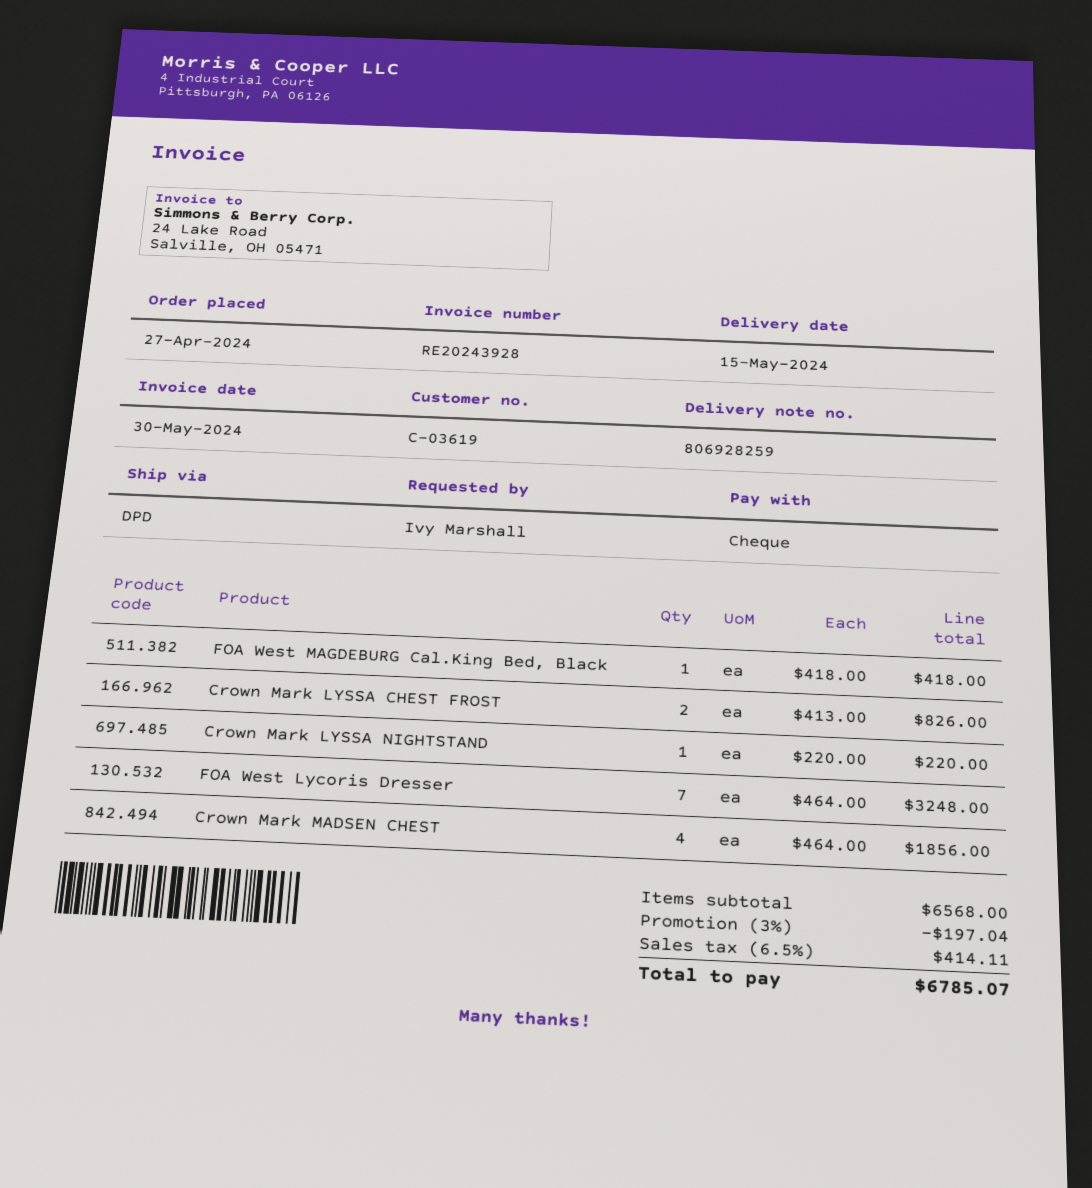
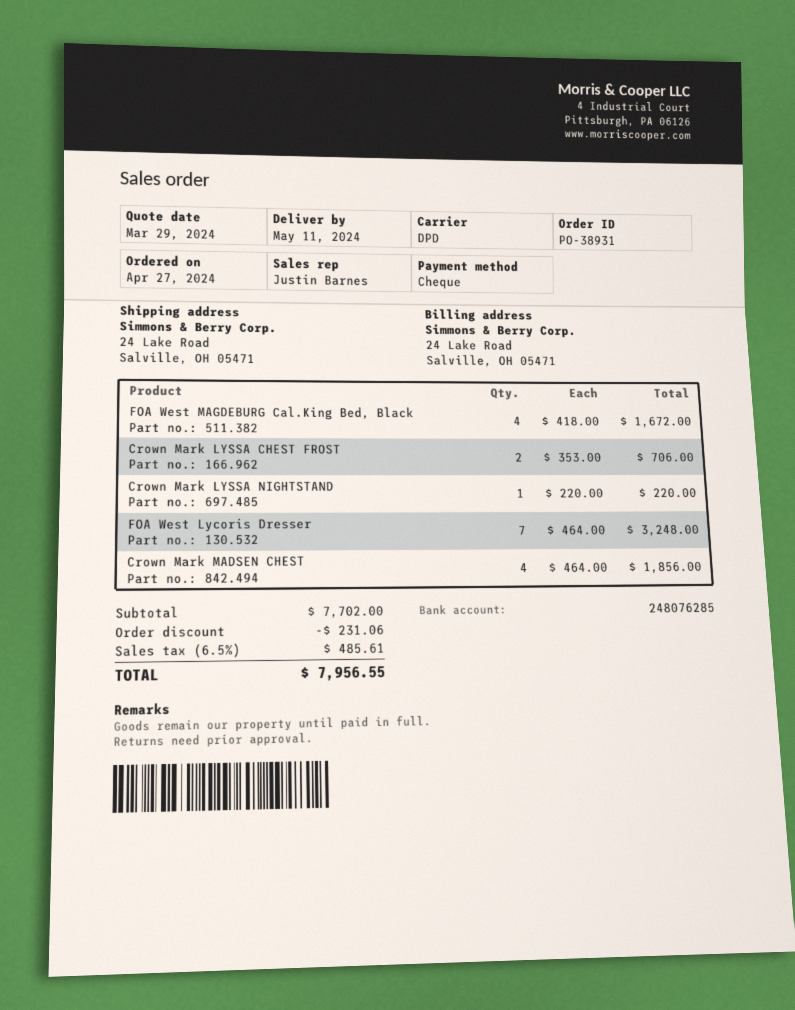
delivery date: 2024-05-15 -> 2024-05-11
FOA West MAGDEBURG Cal.King Bed, Black: 1 x 418.00 = 418.00 -> 4 x 418.00 = 1672.00
Crown Mark LYSSA CHEST FROST: 2 x 413.00 = 826.00 -> 2 x 353.00 = 706.00
subtotal: 6568.00 -> 7702.00
discount: 197.04 -> 231.06
tax: 6.5% = 414.11 -> 6.5% = 485.61
total: 6785.07 -> 7956.55

